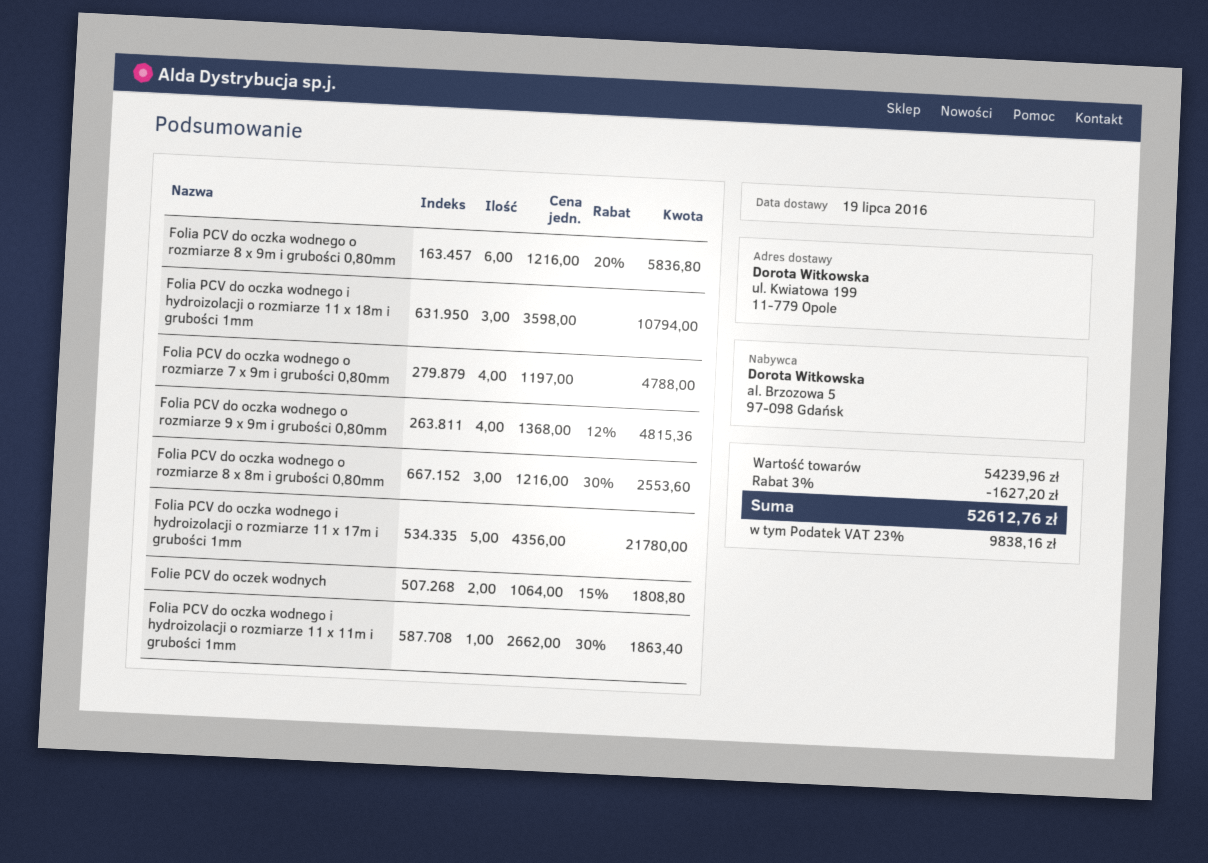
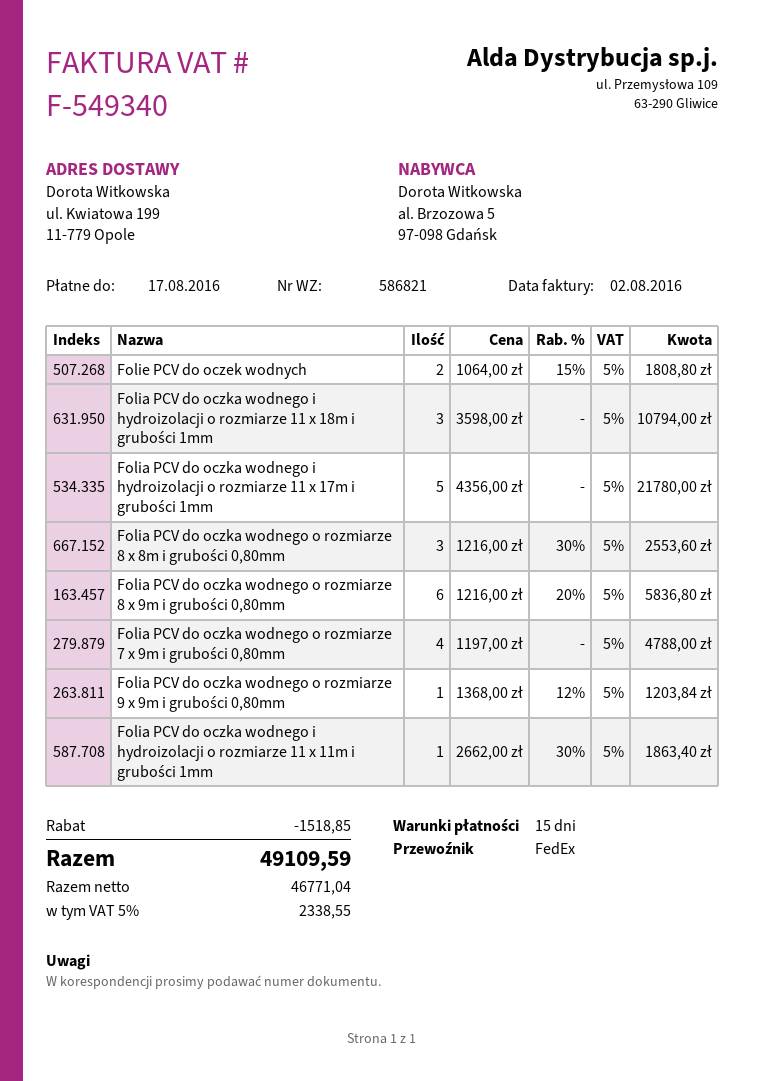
Folia PCV do oczka wodnego o rozmiarze 9 x 9m i grubości 0,80mm: 4 x 1368.00 - 12% = 4815.36 -> 1 x 1368.00 - 12% = 1203.84
discount: 1627.20 -> 1518.85
tax: 23% = 9838.16 -> 5% = 2338.55
total: 52612.76 -> 49109.59

